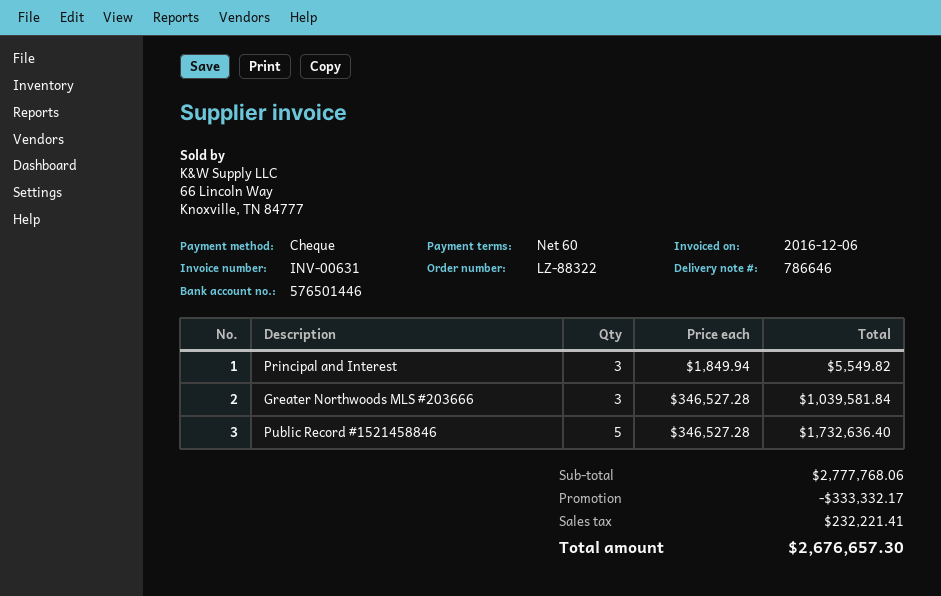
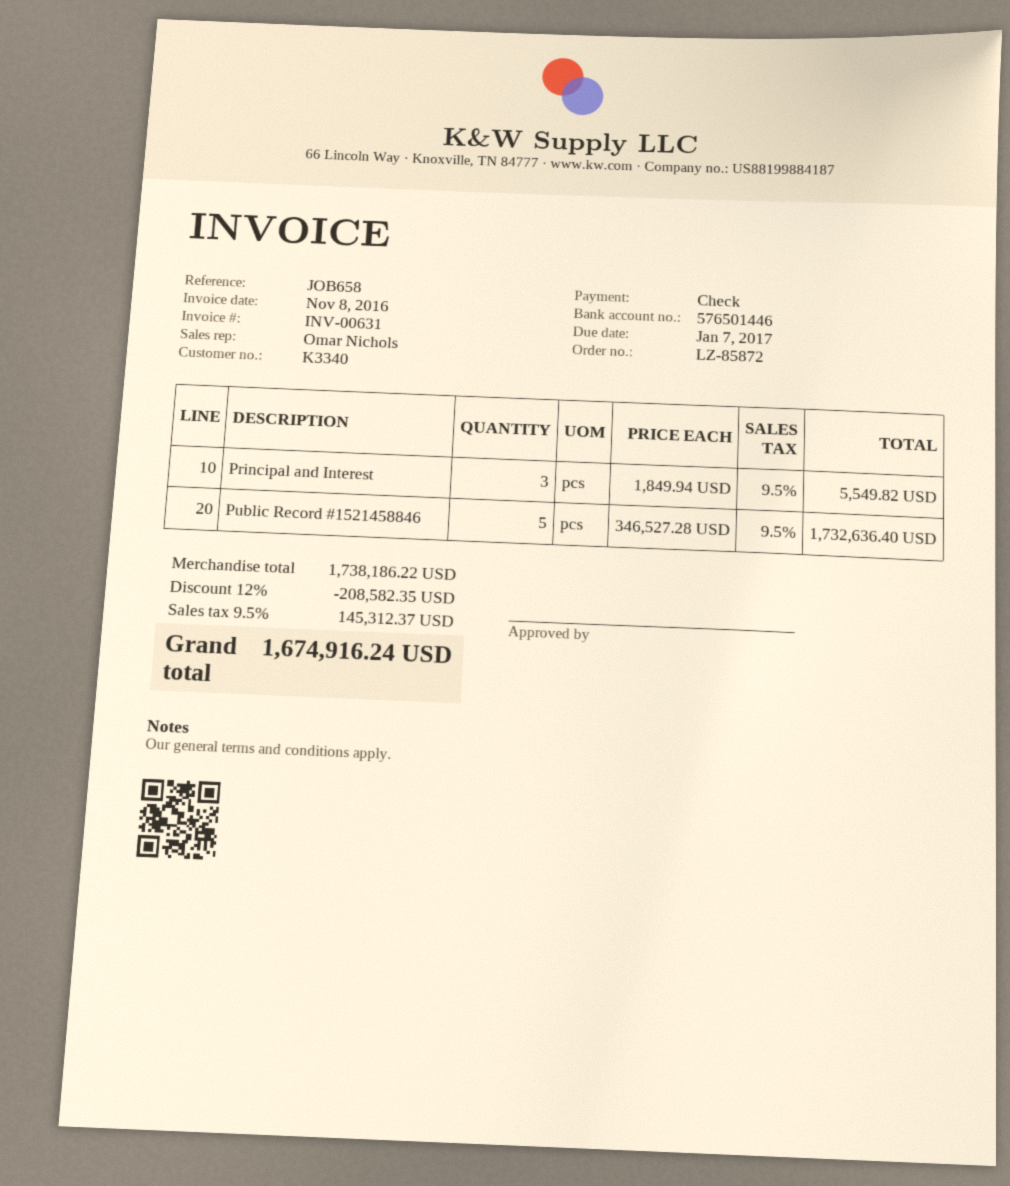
order number: LZ-88322 -> LZ-85872
invoice date: 2016-12-06 -> 2016-11-08
Greater Northwoods MLS #203666: 3 x 346527.28 = 1039581.84 -> none
subtotal: 2777768.06 -> 1738186.22
discount: 333332.17 -> 208582.35
tax: 232221.41 -> 145312.37
total: 2676657.30 -> 1674916.24

